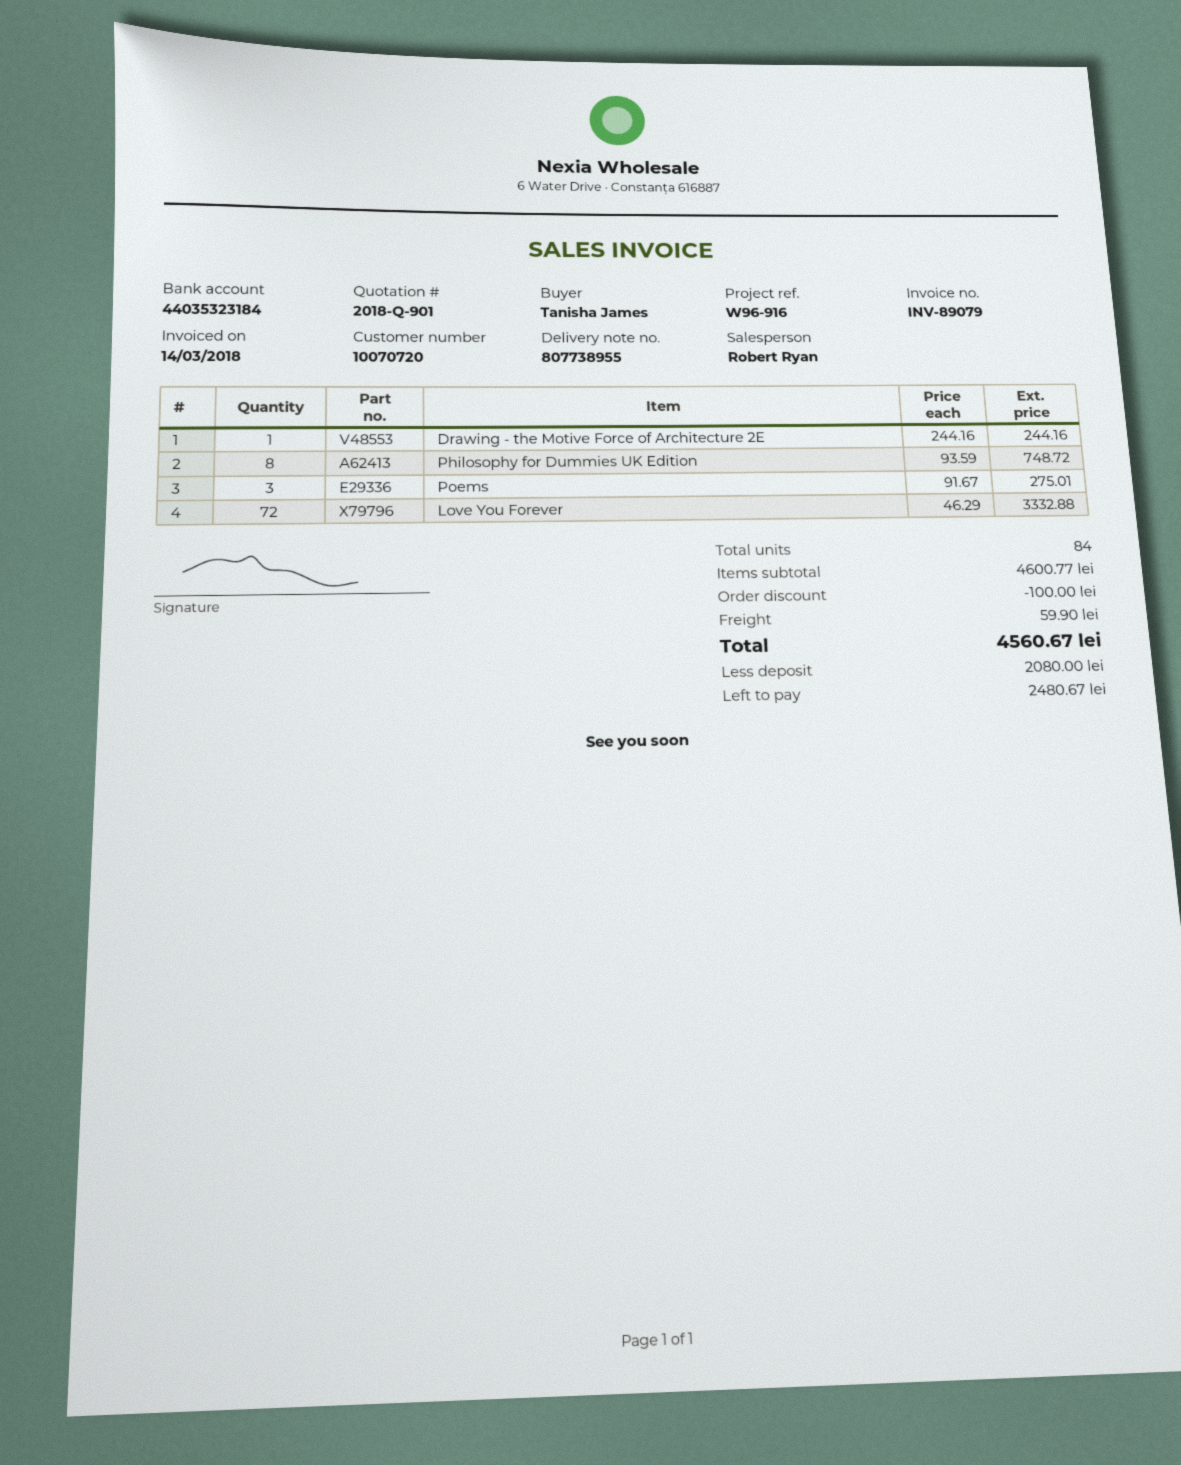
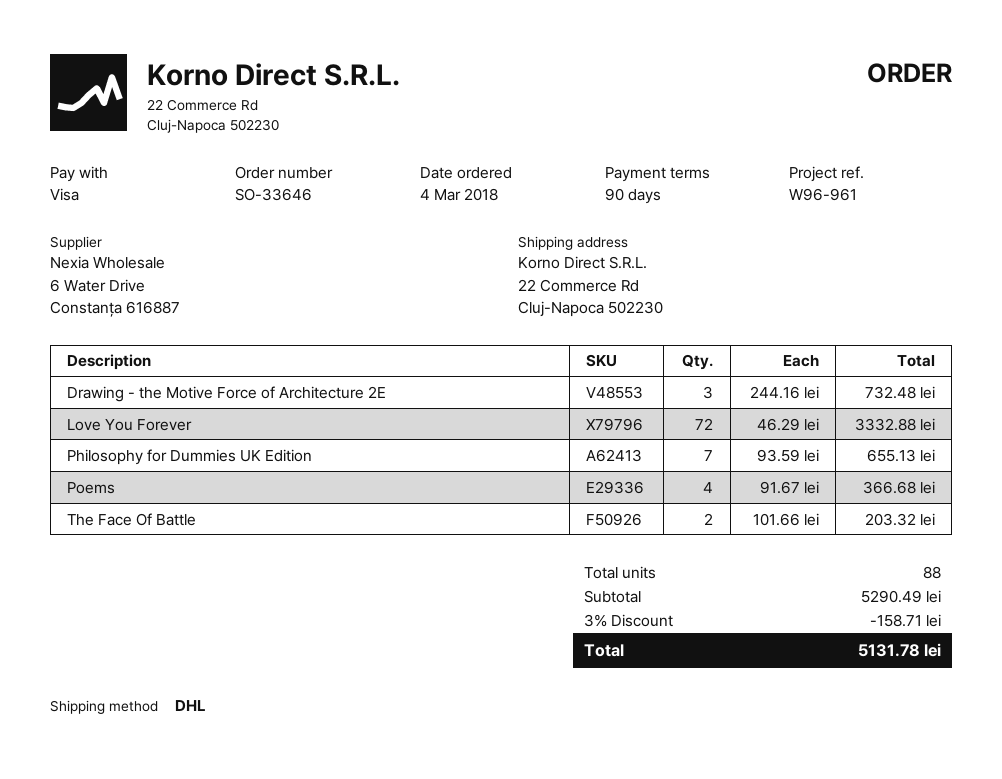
reference: W96-916 -> W96-961
Drawing - the Motive Force of Architecture 2E: 1 x 244.16 = 244.16 -> 3 x 244.16 = 732.48
Philosophy for Dummies UK Edition: 8 x 93.59 = 748.72 -> 7 x 93.59 = 655.13
Poems: 3 x 91.67 = 275.01 -> 4 x 91.67 = 366.68
The Face Of Battle: none -> 2 x 101.66 = 203.32
total quantity: 84 -> 88
subtotal: 4600.77 -> 5290.49
discount: 100.00 -> 158.71
shipping: 59.90 -> none
total: 4560.67 -> 5131.78

